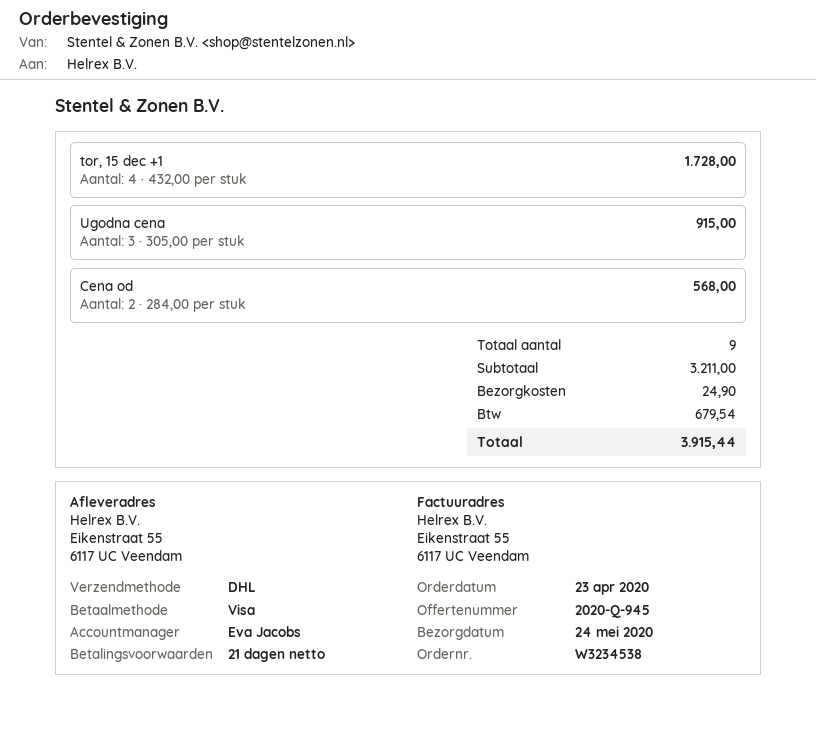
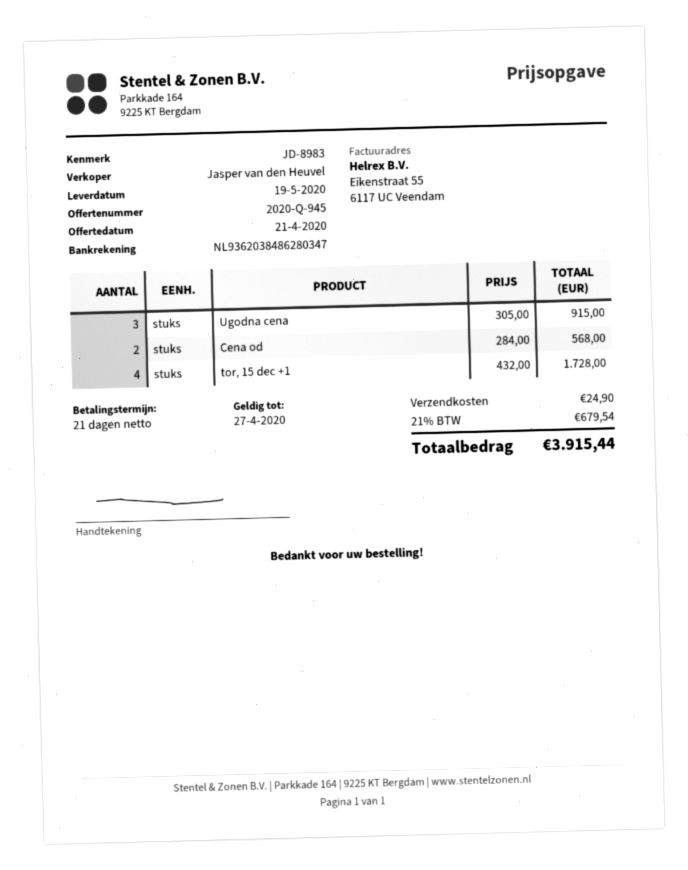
delivery date: 2020-05-24 -> 2020-05-19
sales rep: Eva Jacobs -> Jasper van den Heuvel

